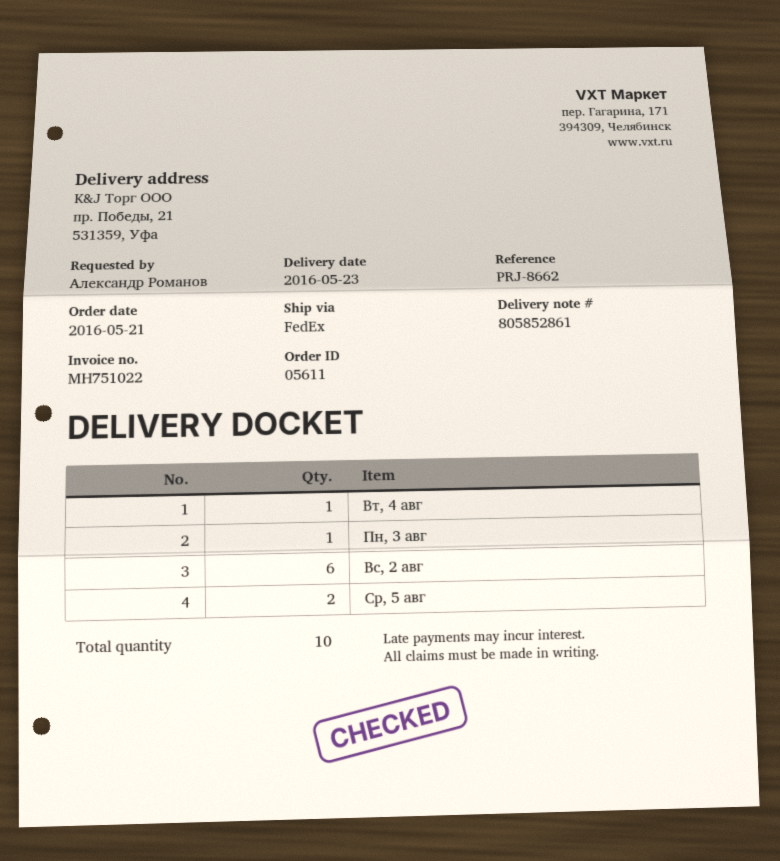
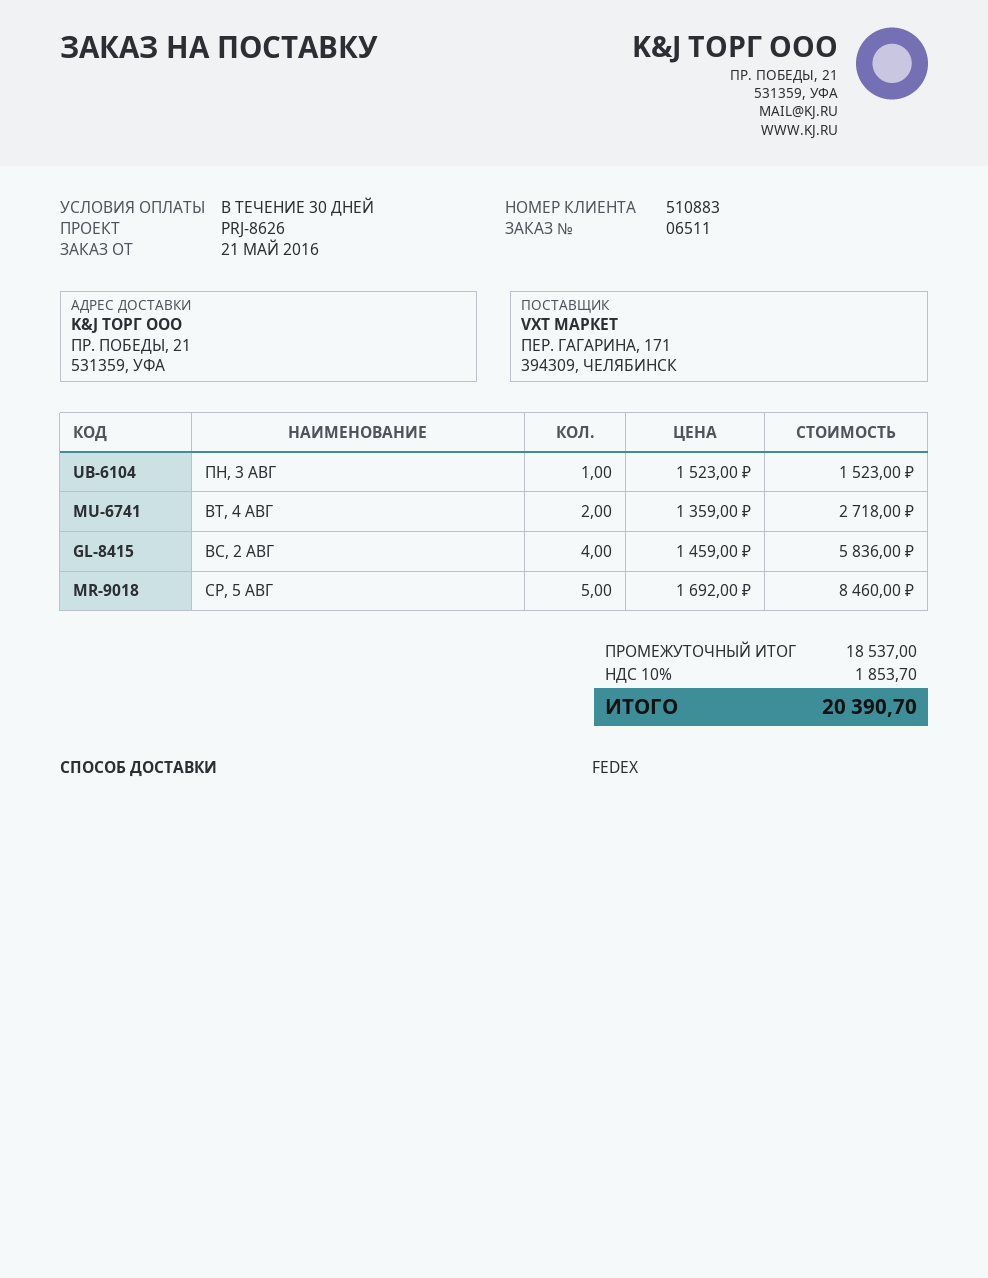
order number: 05611 -> 06511
reference: PRJ-8662 -> PRJ-8626
Вт, 4 авг: 1 -> 2
Вс, 2 авг: 6 -> 4
Ср, 5 авг: 2 -> 5

